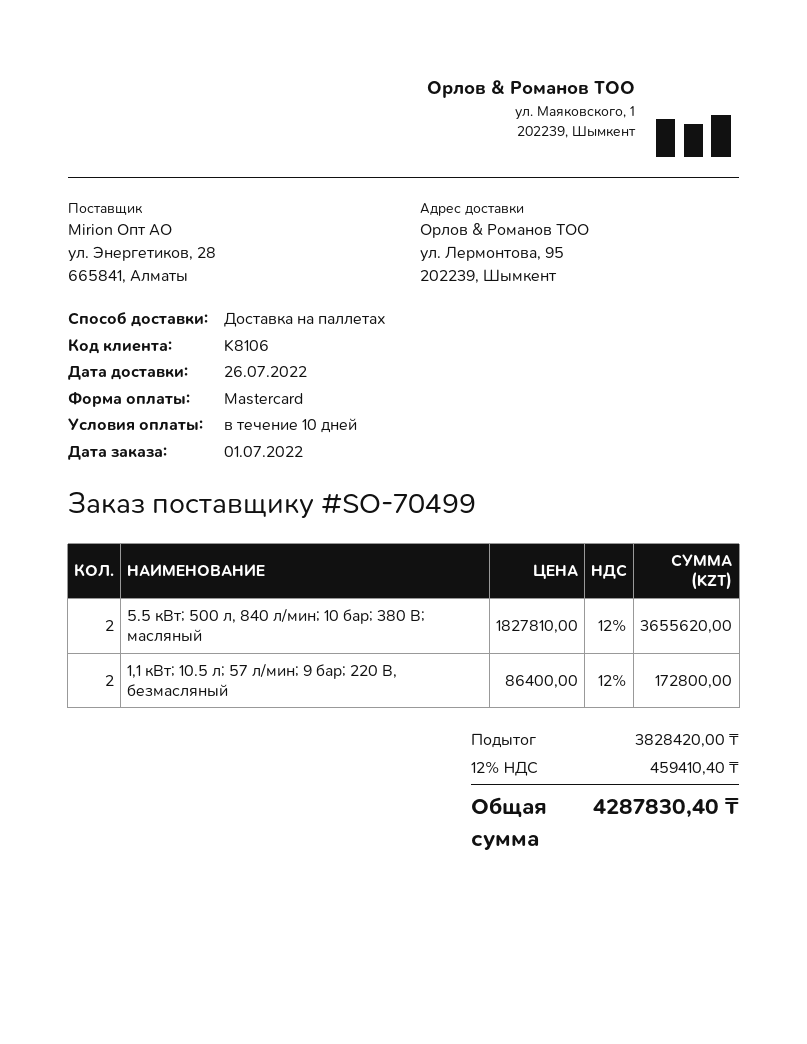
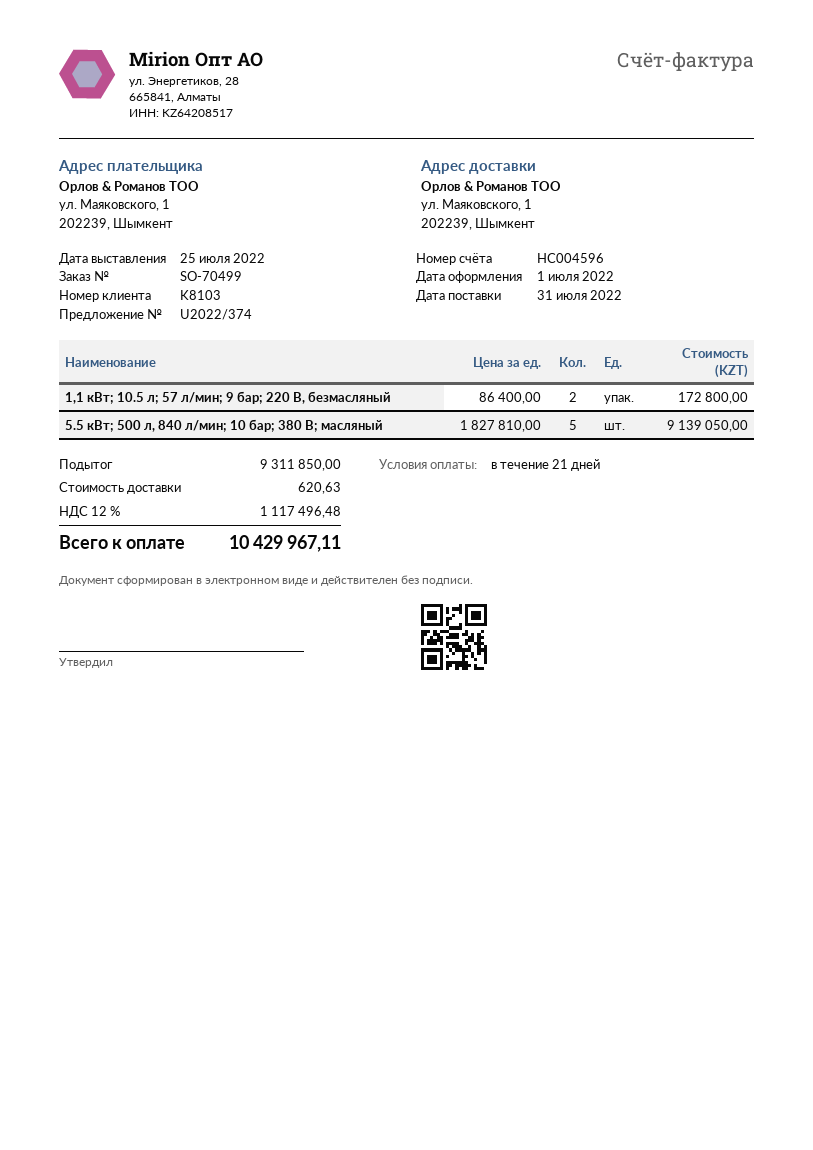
delivery date: 2022-07-26 -> 2022-07-31
payment terms: 10 days -> 21 days
customer number: K8106 -> K8103
ship to: ул. Лермонтова, 95, 202239, Шымкент -> ул. Маяковского, 1, 202239, Шымкент
5.5 кВт; 500 л, 840 л/мин; 10 бар; 380 В; масляный: 2 x 1827810.00 = 3655620.00 -> 5 x 1827810.00 = 9139050.00
subtotal: 3828420.00 -> 9311850.00
shipping: none -> 620.63
tax: 12% = 459410.40 -> 12% = 1117496.48
total: 4287830.40 -> 10429967.11

